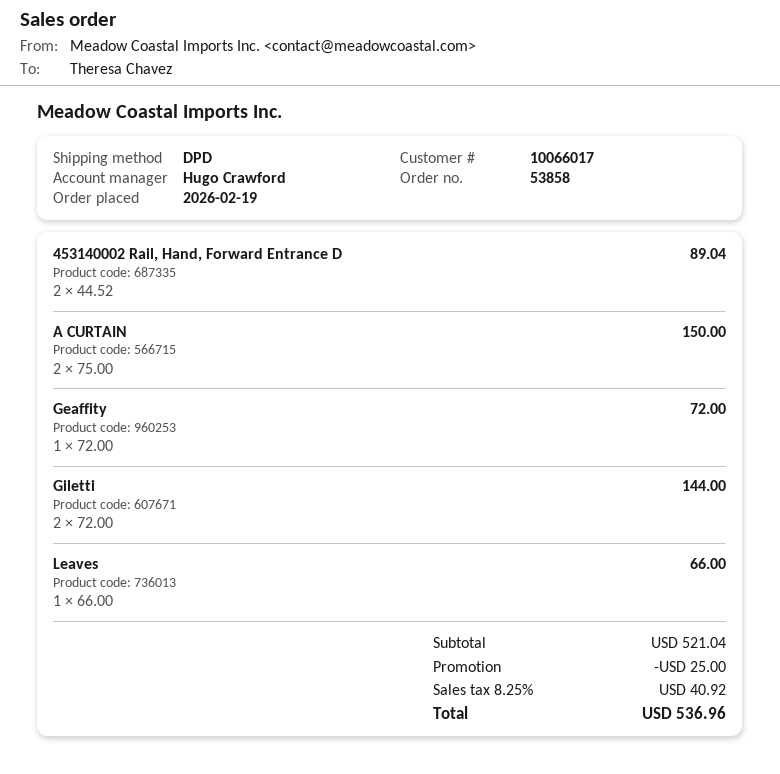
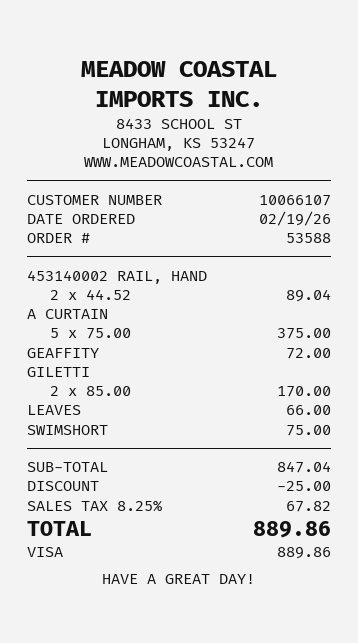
order number: 53858 -> 53588
customer number: 10066017 -> 10066107
A CURTAIN: 2 x 75.00 = 150.00 -> 5 x 75.00 = 375.00
Giletti: 2 x 72.00 = 144.00 -> 2 x 85.00 = 170.00
SWIMSHORT: none -> 1 x 75.00 = 75.00
subtotal: 521.04 -> 847.04
tax: 8.25% = 40.92 -> 8.25% = 67.82
total: 536.96 -> 889.86

